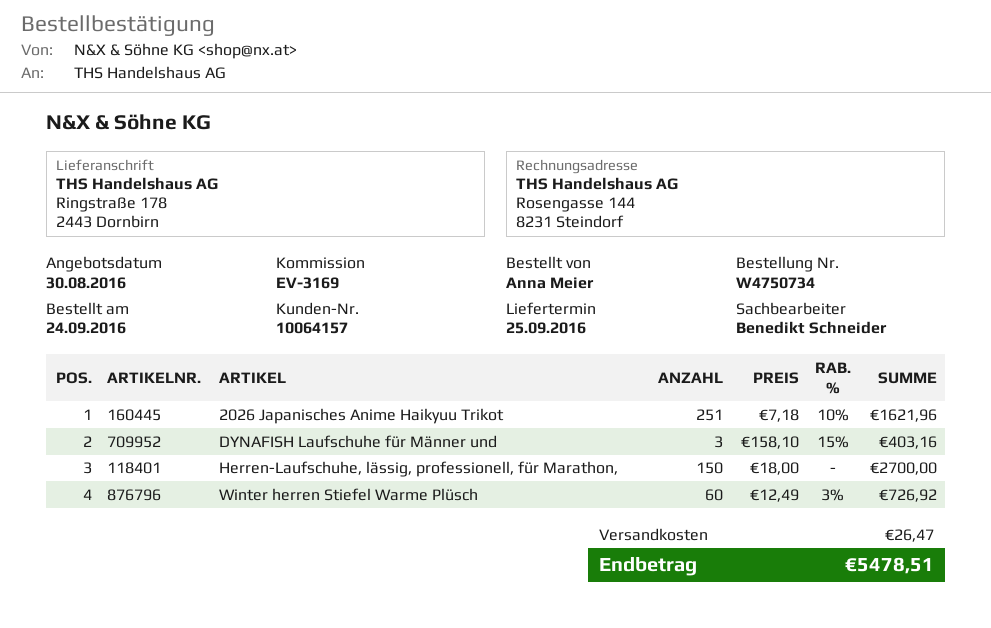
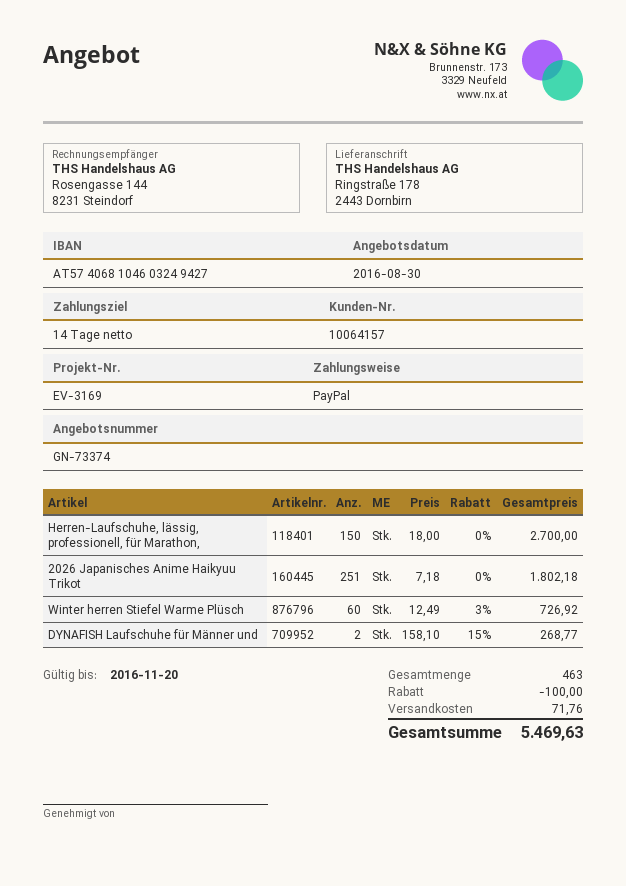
2026 Japanisches Anime Haikyuu Trikot: 251 x 7.18 - 10% = 1621.96 -> 251 x 7.18 = 1802.18
DYNAFISH Laufschuhe für Männer und: 3 x 158.10 - 15% = 403.16 -> 2 x 158.10 - 15% = 268.77
discount: none -> 100.00
shipping: 26.47 -> 71.76
total: 5478.51 -> 5469.63

